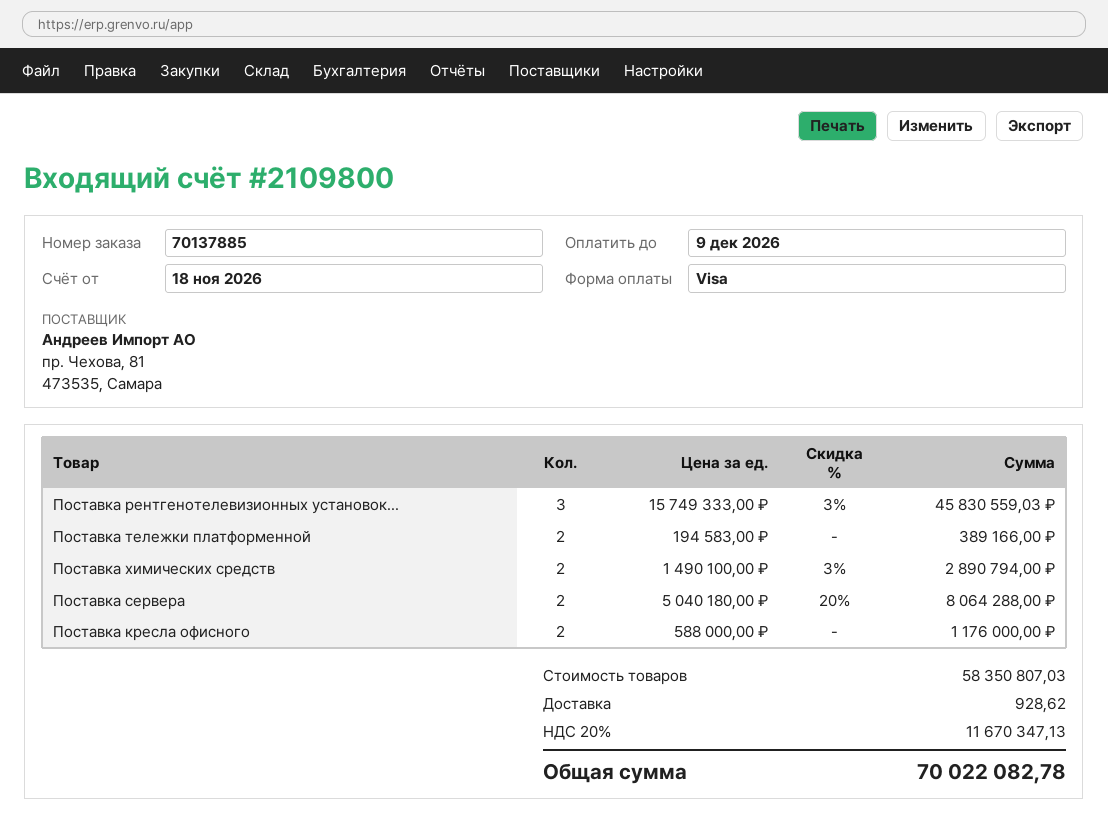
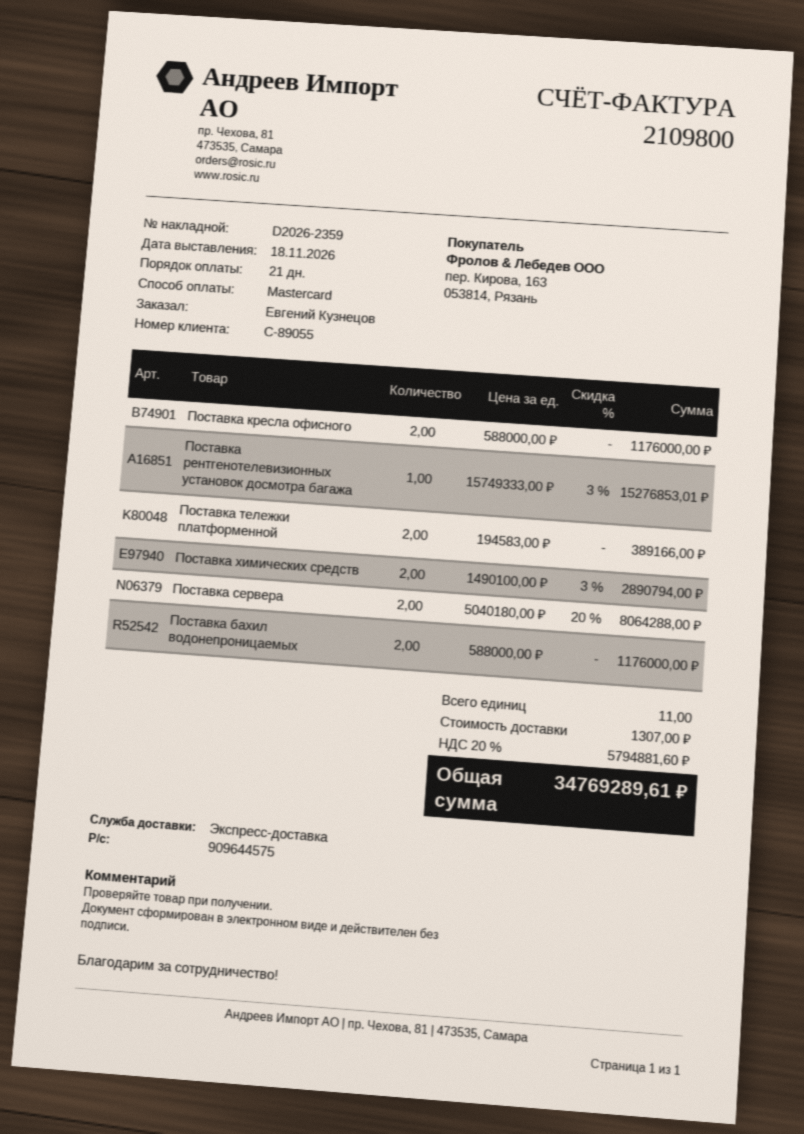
payment method: Visa -> Mastercard
Поставка рентгенотелевизионных установок...: 3 x 15749333.00 - 3% = 45830559.03 -> 1 x 15749333.00 - 3% = 15276853.01
Поставка бахил водонепроницаемых: none -> 2 x 588000.00 = 1176000.00
shipping: 928.62 -> 1307.00
tax: 20% = 11670347.13 -> 20% = 5794881.60
total: 70022082.78 -> 34769289.61

